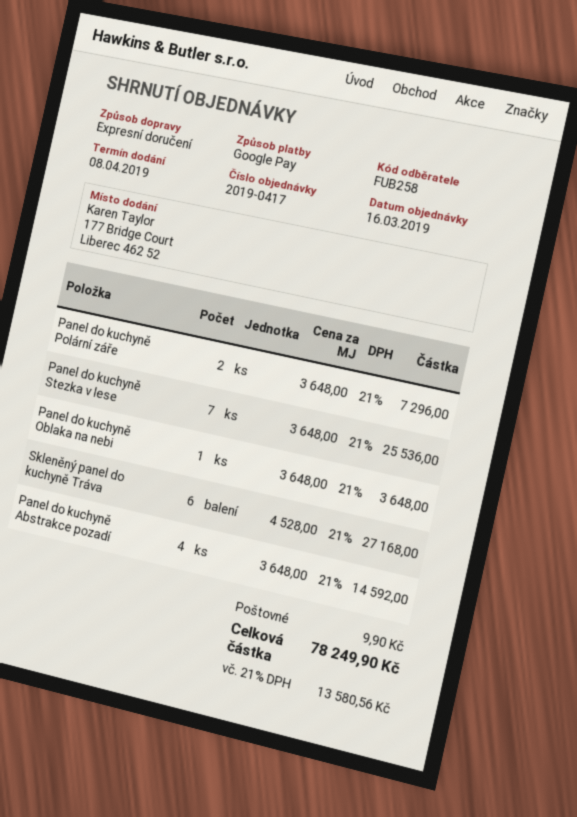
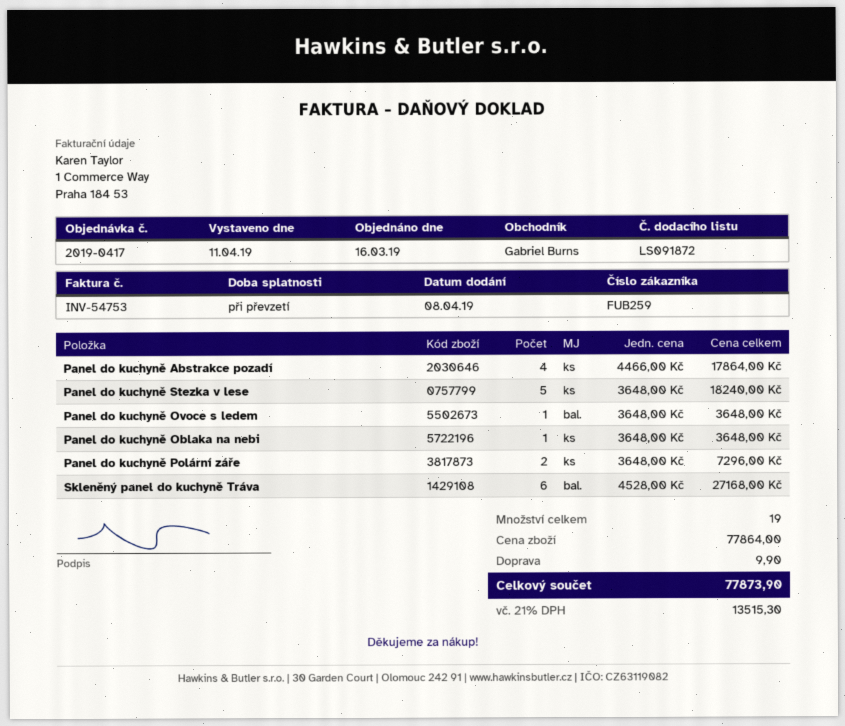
customer number: FUB258 -> FUB259
Panel do kuchyně Stezka v lese: 7 x 3648.00 = 25536.00 -> 5 x 3648.00 = 18240.00
Panel do kuchyně Abstrakce pozadí: 4 x 3648.00 = 14592.00 -> 4 x 4466.00 = 17864.00
Panel do kuchyně Ovoce s ledem: none -> 1 x 3648.00 = 3648.00
tax: 21% = 13580.56 -> 21% = 13515.30
total: 78249.90 -> 77873.90

